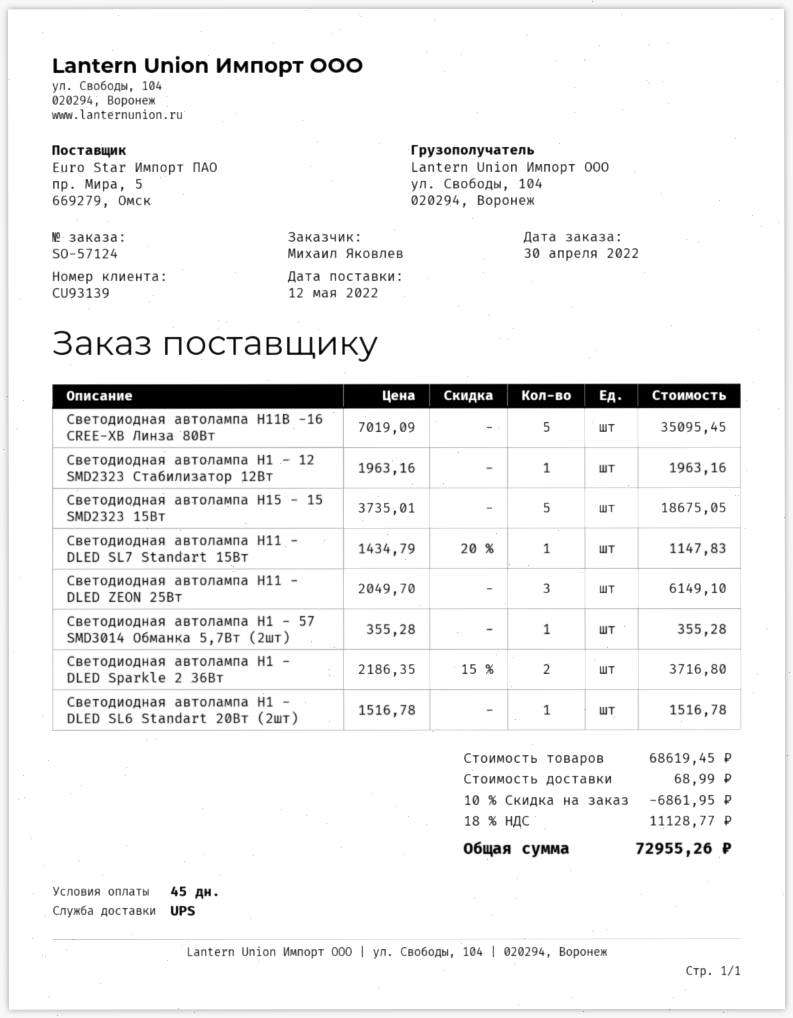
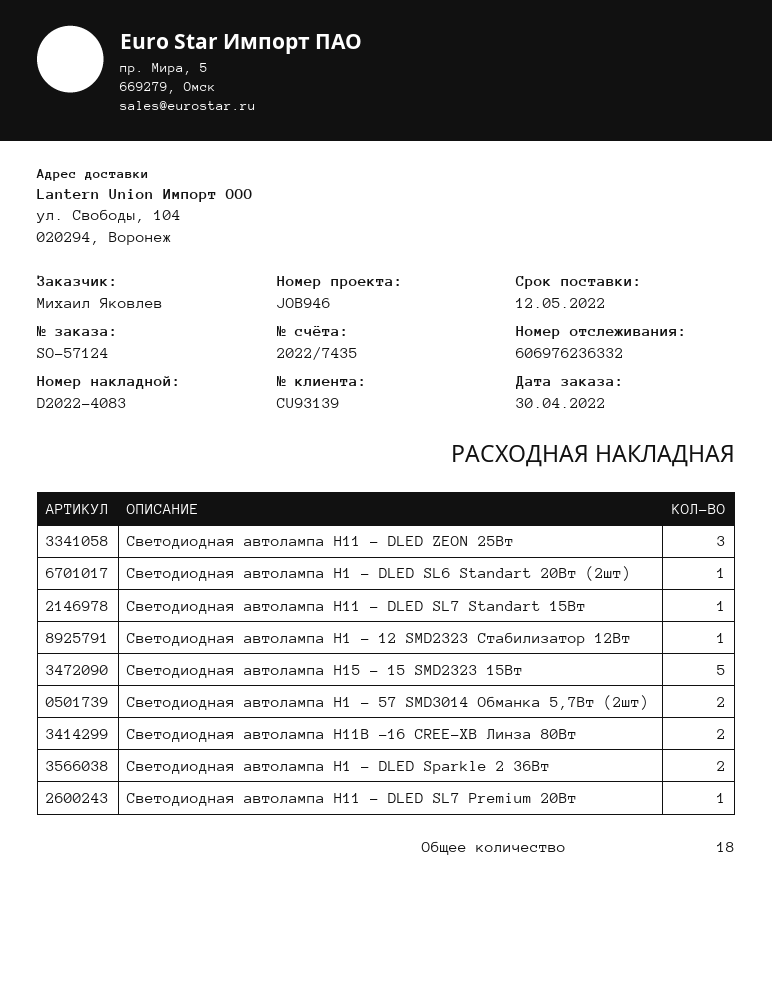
Светодиодная автолампа H11B -16 CREE-XB Линза 80Вт: 5 -> 2
Светодиодная автолампа Н1 - 57 SMD3014 Обманка 5,7Вт (2шт): 1 -> 2
Светодиодная автолампа Н11 - DLED SL7 Premium 20Вт: none -> 1

